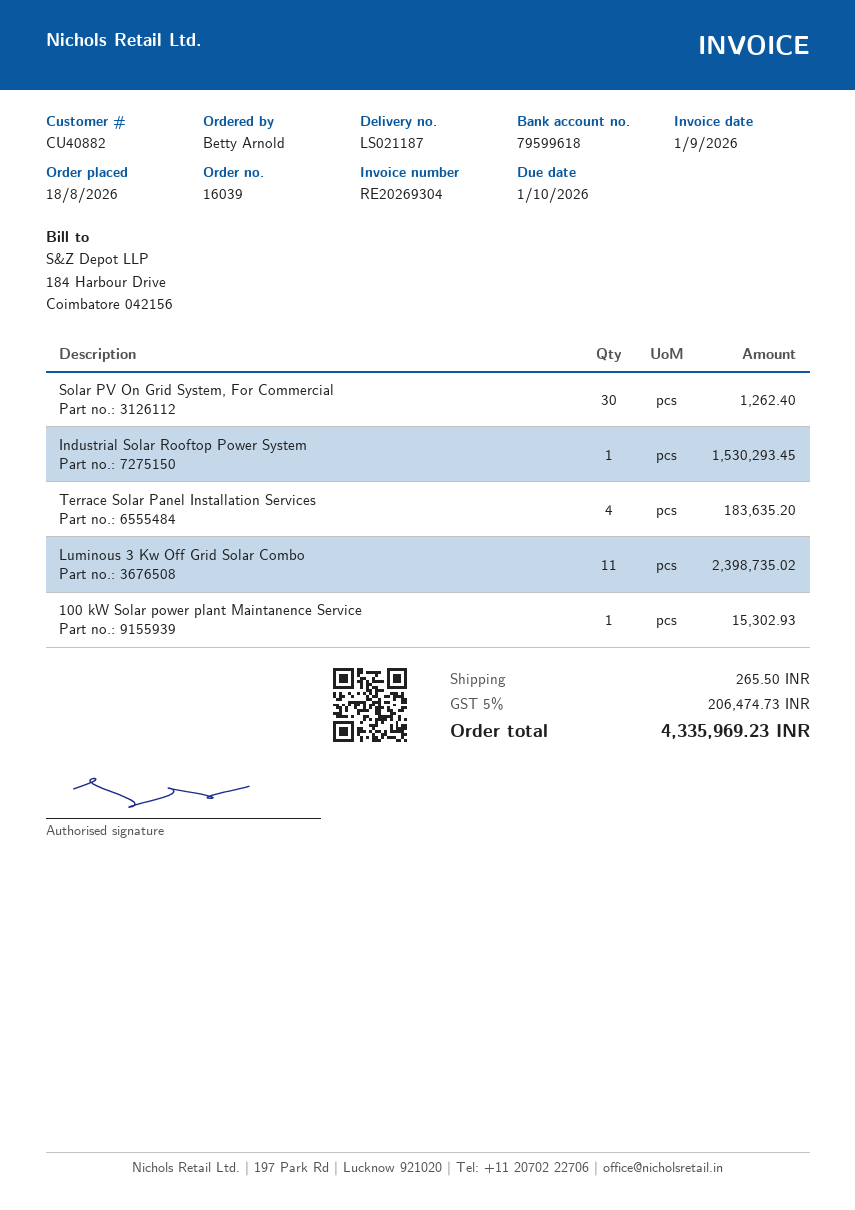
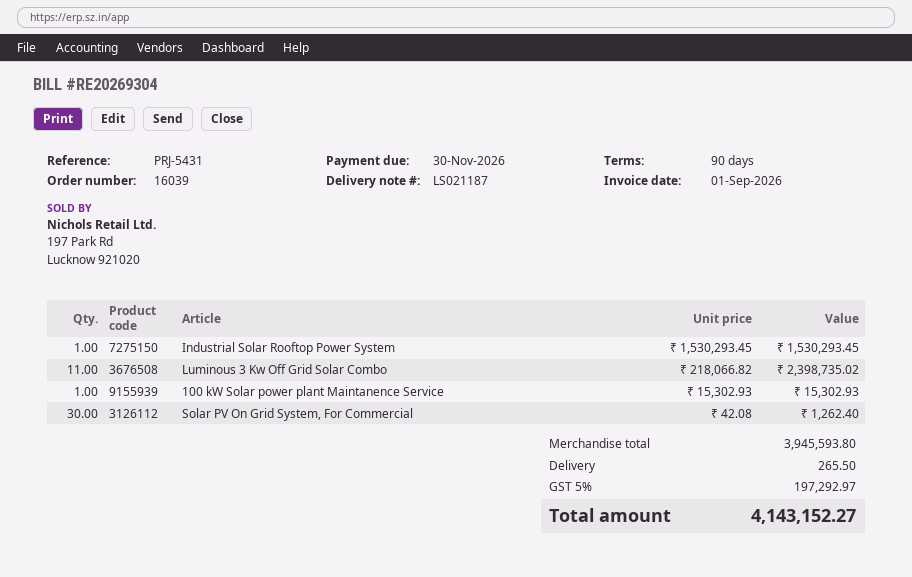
due date: 2026-10-01 -> 2026-11-30
Terrace Solar Panel Installation Services: 4 for 183635.20 -> none
tax: 5% = 206474.73 -> 5% = 197292.97
total: 4335969.23 -> 4143152.27

